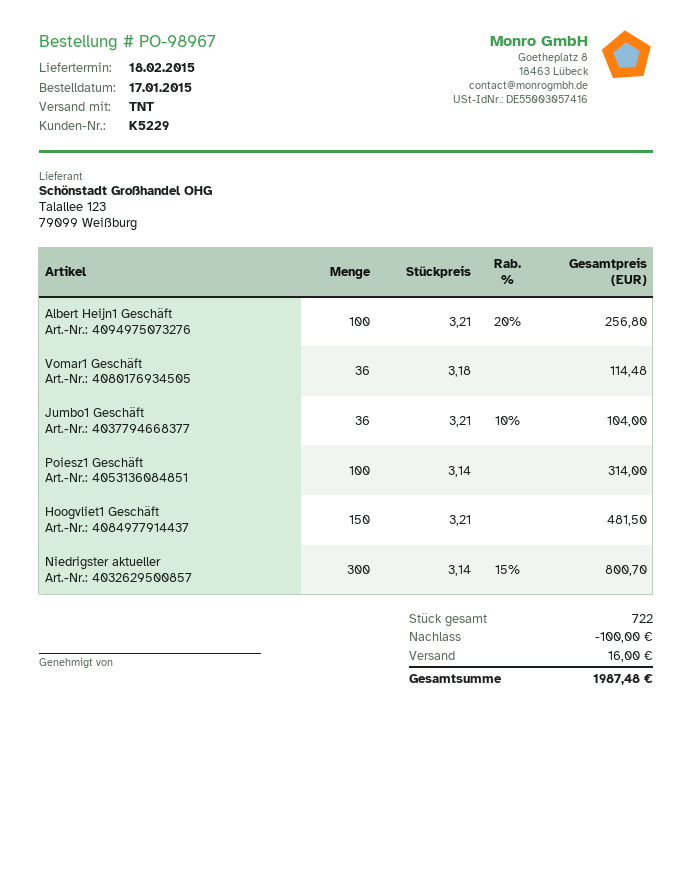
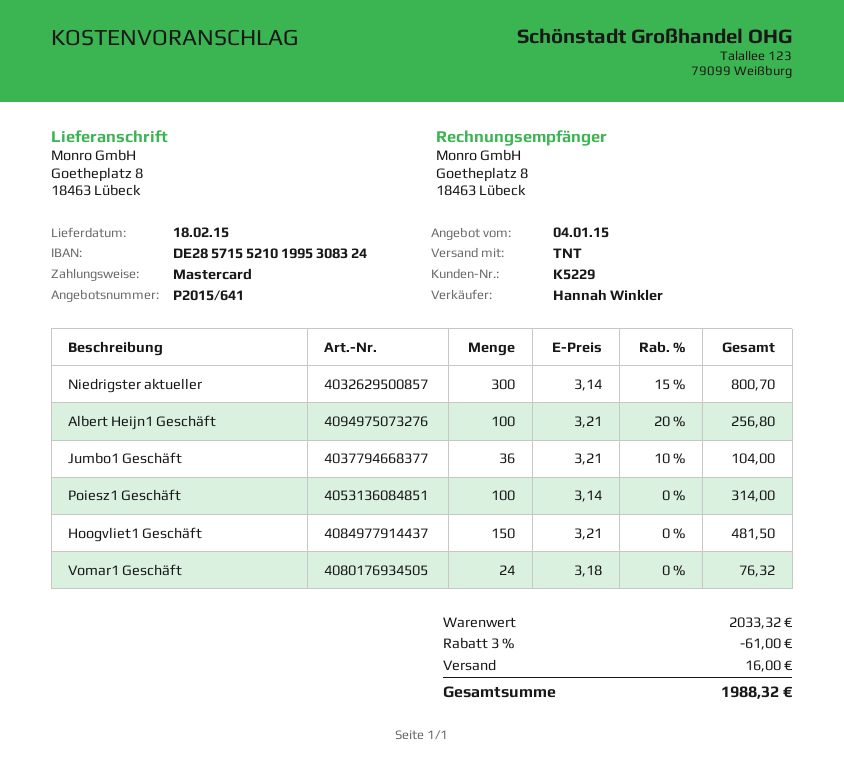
Vomar1 Geschäft: 36 x 3.18 = 114.48 -> 24 x 3.18 = 76.32
discount: 100.00 -> 61.00
total: 1987.48 -> 1988.32

